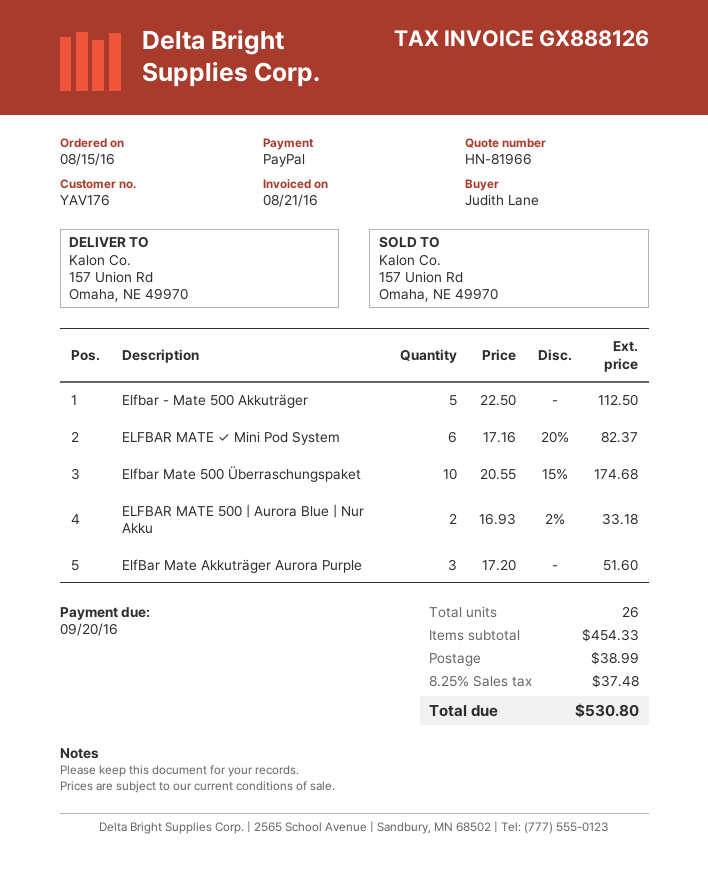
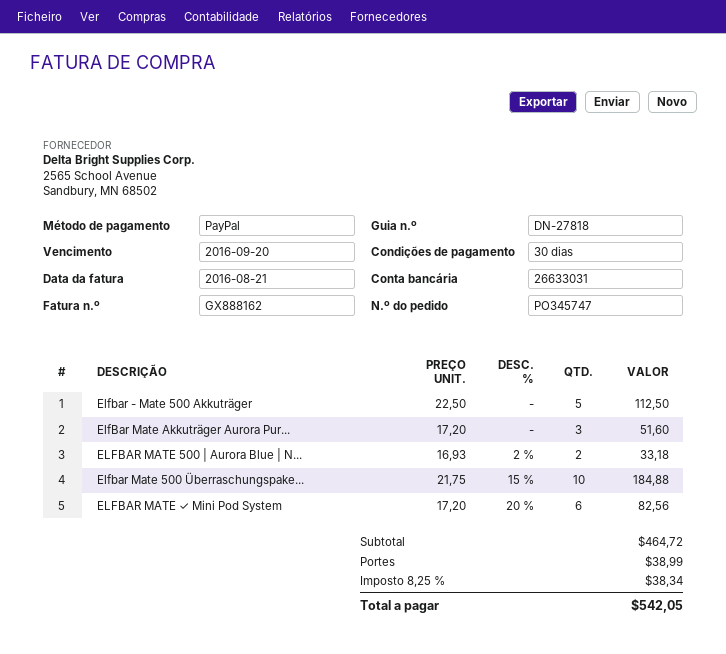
invoice number: GX888126 -> GX888162
ELFBAR MATE ✓ Mini Pod System: 6 x 17.16 - 20% = 82.37 -> 6 x 17.20 - 20% = 82.56
Elfbar Mate 500 Überraschungspaket: 10 x 20.55 - 15% = 174.68 -> 10 x 21.75 - 15% = 184.88
subtotal: 454.33 -> 464.72
tax: 8.25% = 37.48 -> 8.25% = 38.34
total: 530.80 -> 542.05

